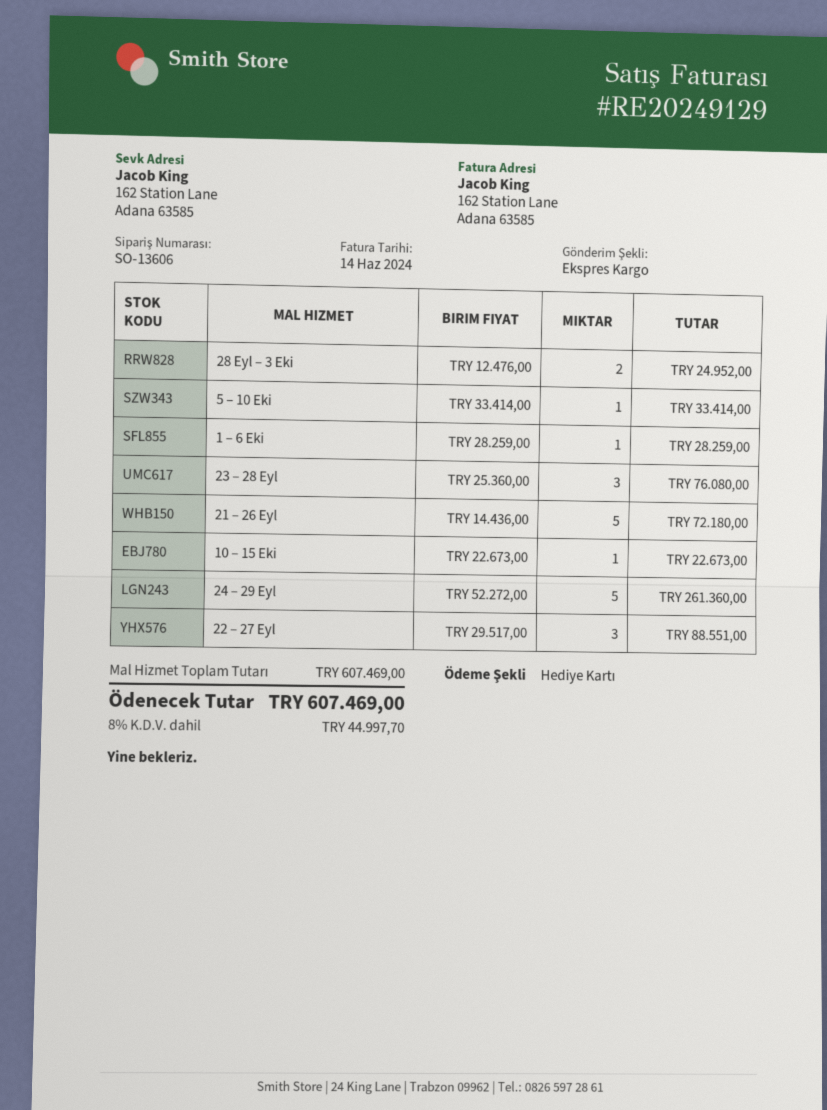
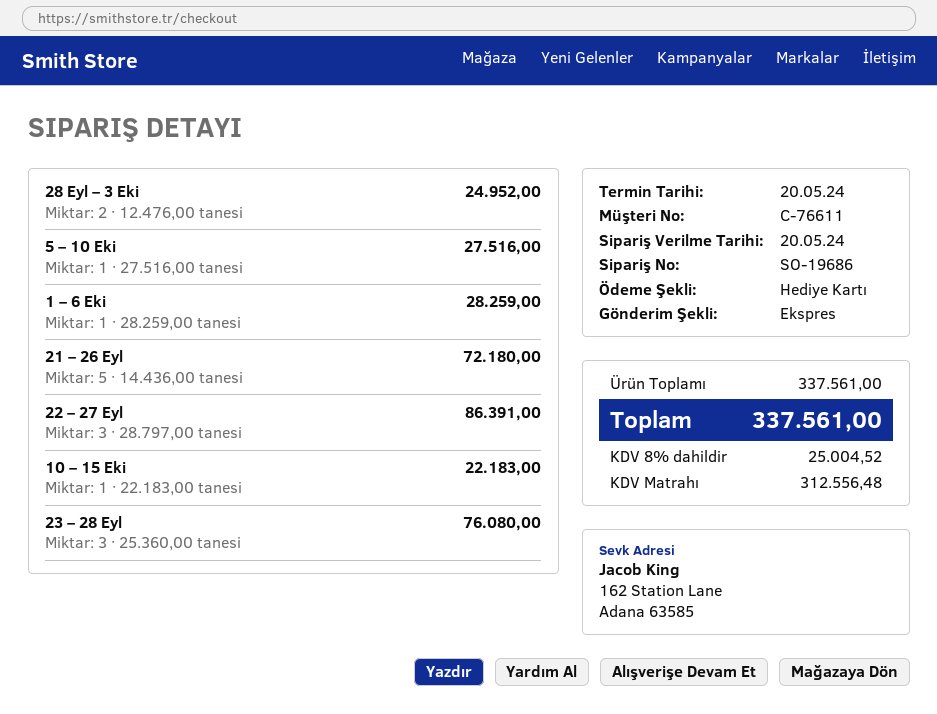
order number: SO-13606 -> SO-19686
5 – 10 Eki: 1 x 33414.00 = 33414.00 -> 1 x 27516.00 = 27516.00
10 – 15 Eki: 1 x 22673.00 = 22673.00 -> 1 x 22183.00 = 22183.00
24 – 29 Eyl: 5 x 52272.00 = 261360.00 -> none
22 – 27 Eyl: 3 x 29517.00 = 88551.00 -> 3 x 28797.00 = 86391.00
subtotal: 607469.00 -> 337561.00
tax: 8% = 44997.70 -> 8% = 25004.52
total: 607469.00 -> 337561.00

